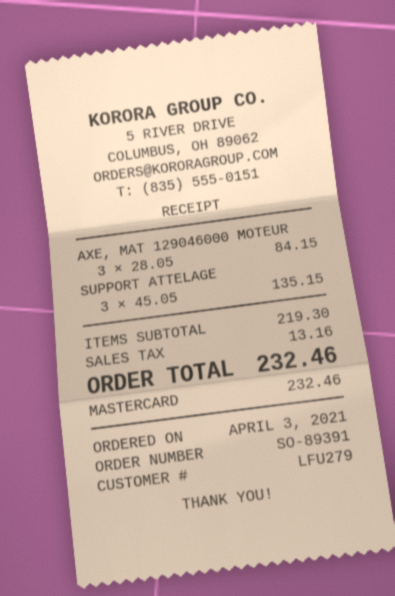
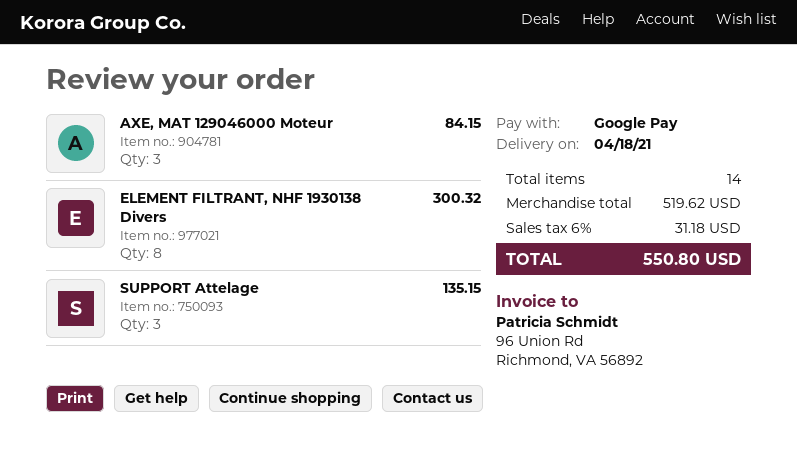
payment method: Mastercard -> Google Pay
ELEMENT FILTRANT, NHF 1930138 Divers: none -> 8 for 300.32
subtotal: 219.30 -> 519.62
tax: 13.16 -> 31.18
total: 232.46 -> 550.80

